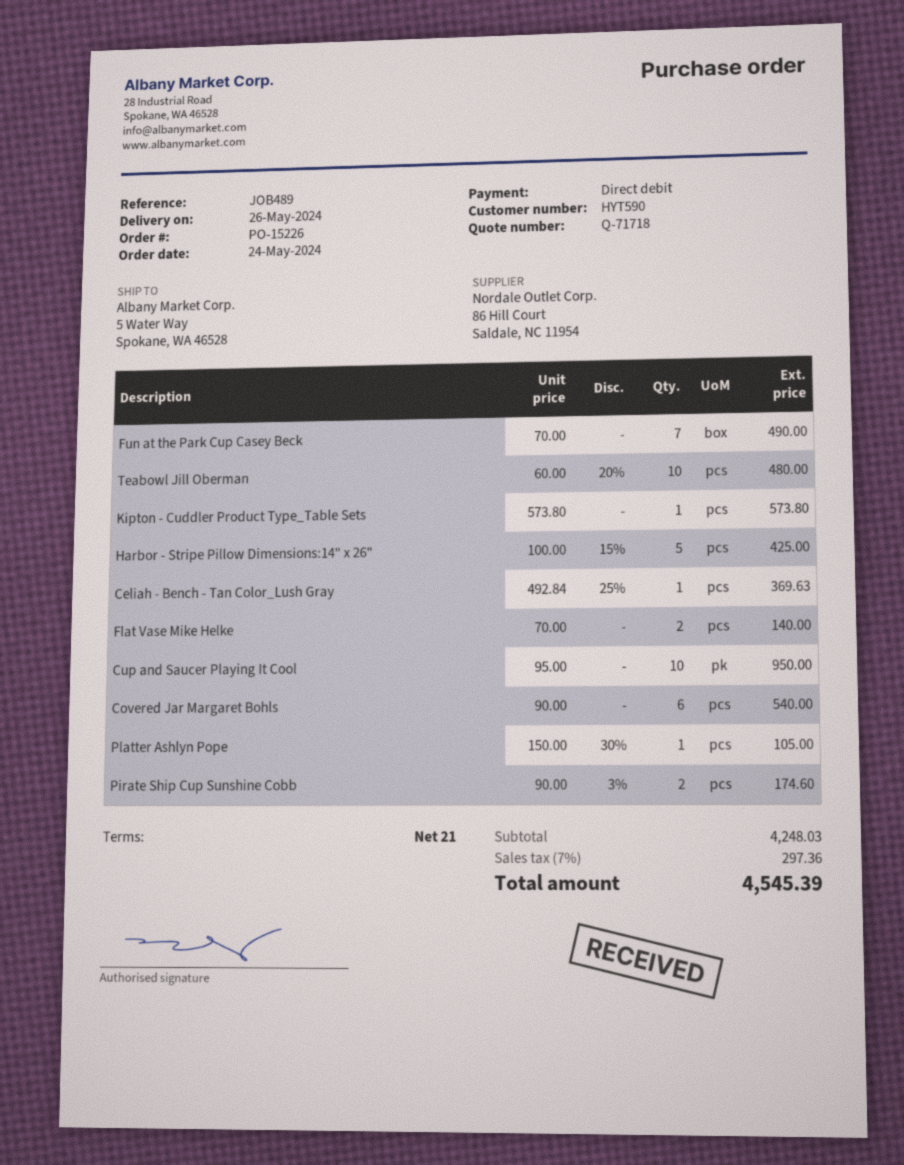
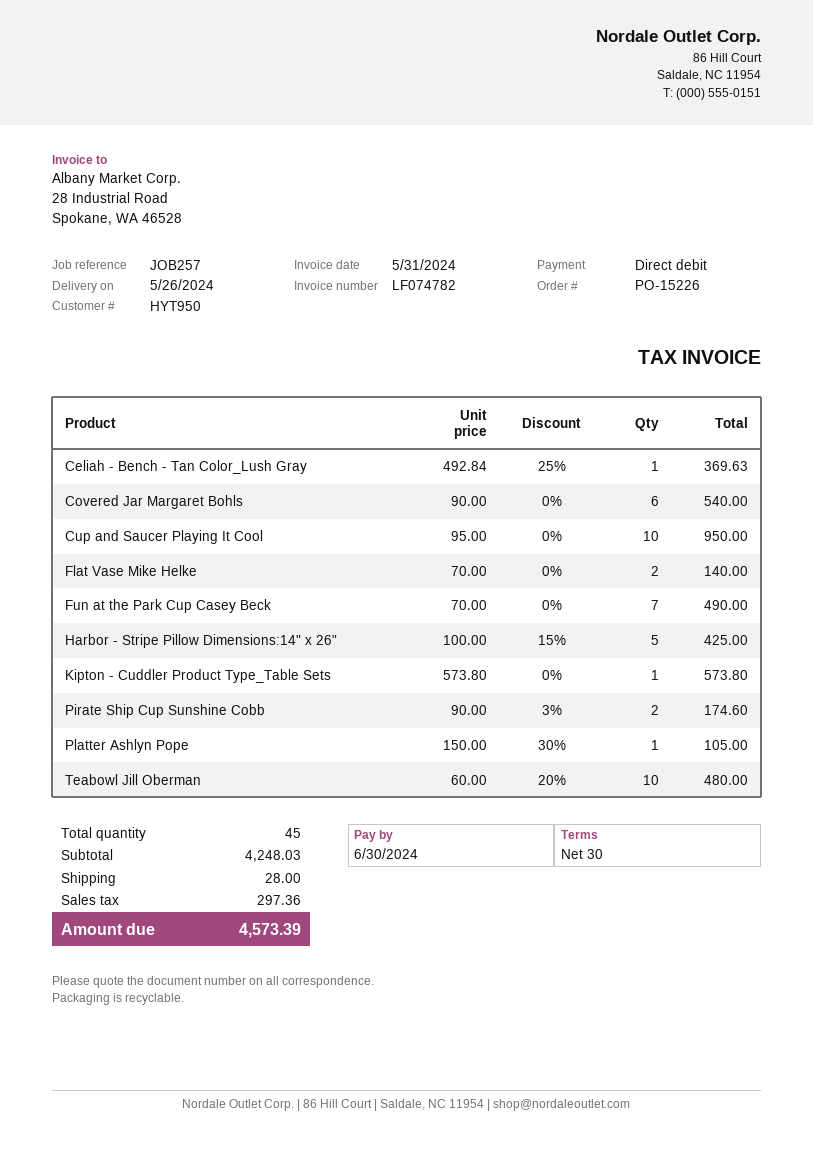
payment terms: 21 days -> 30 days
customer number: HYT590 -> HYT950
reference: JOB489 -> JOB257
shipping: none -> 28.00
total: 4545.39 -> 4573.39

